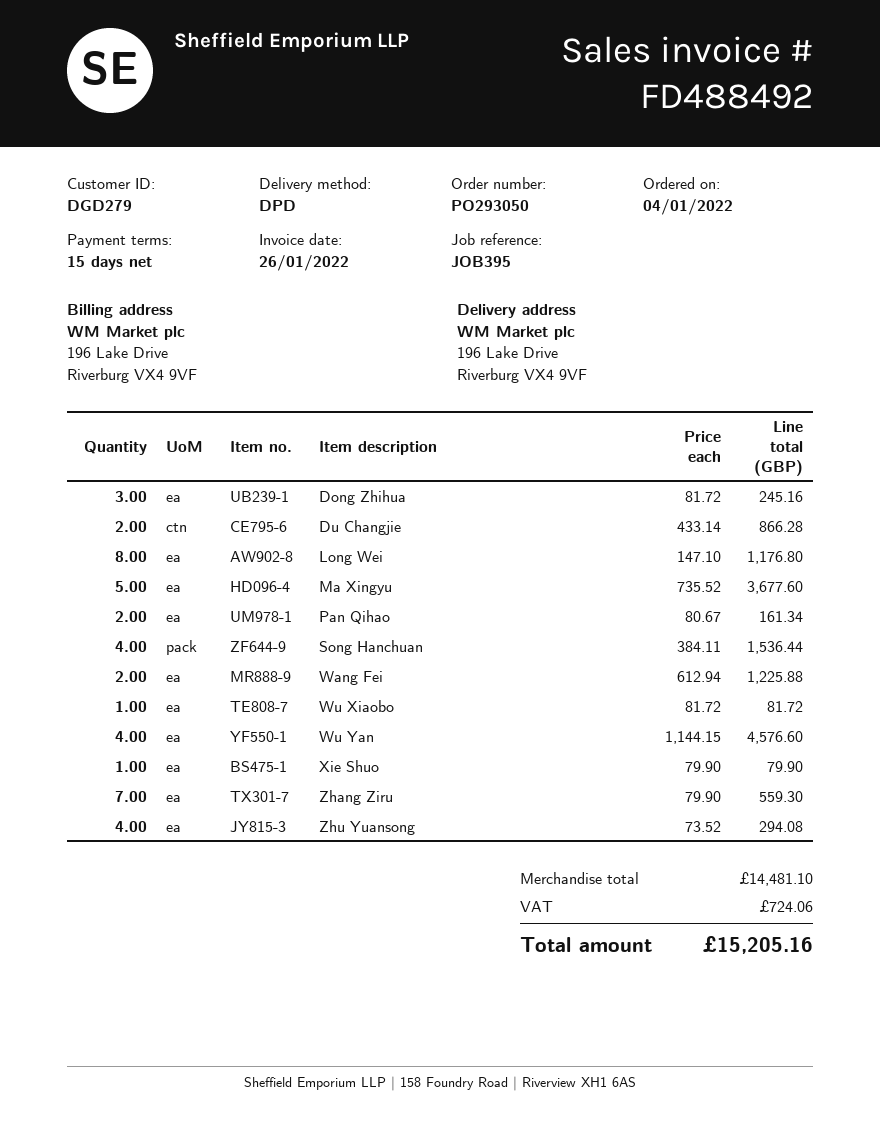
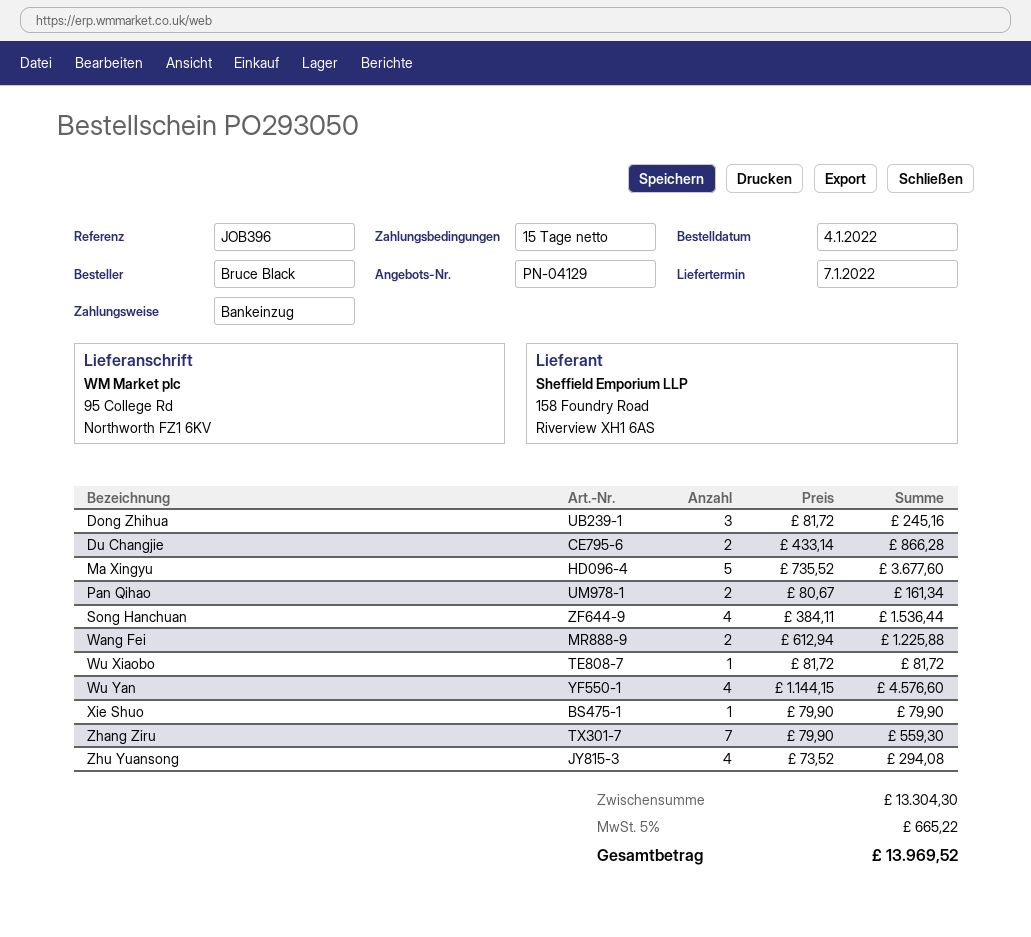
reference: JOB395 -> JOB396
ship to: 196 Lake Drive, Riverburg VX4 9VF -> 95 College Rd, Northworth FZ1 6KV
Long Wei: 8 x 147.10 = 1176.80 -> none
subtotal: 14481.10 -> 13304.30
tax: 724.06 -> 665.22
total: 15205.16 -> 13969.52

